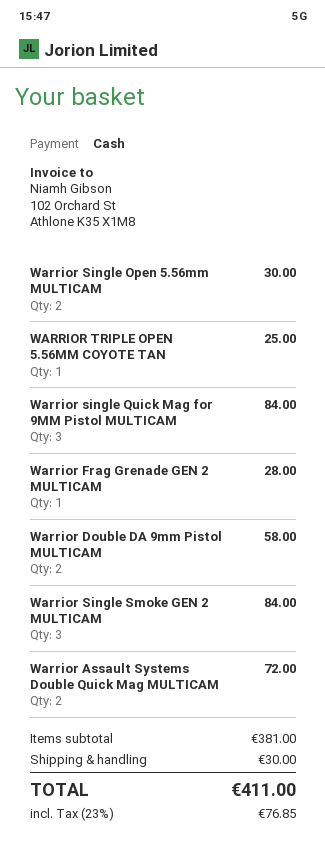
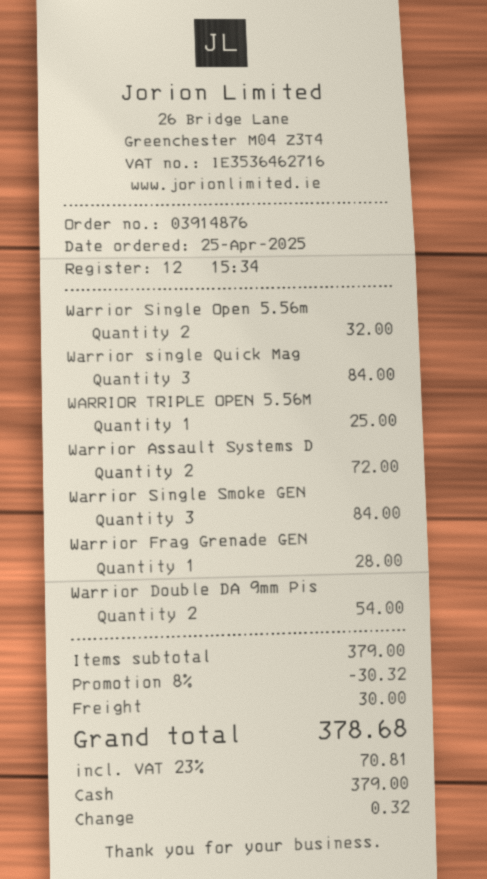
Warrior Single Open 5.56mm MULTICAM: 2 for 30.00 -> 2 for 32.00
Warrior Double DA 9mm Pistol MULTICAM: 2 for 58.00 -> 2 for 54.00
subtotal: 381.00 -> 379.00
discount: none -> 8% = 30.32
tax: 23% = 76.85 -> 23% = 70.81
total: 411.00 -> 378.68

